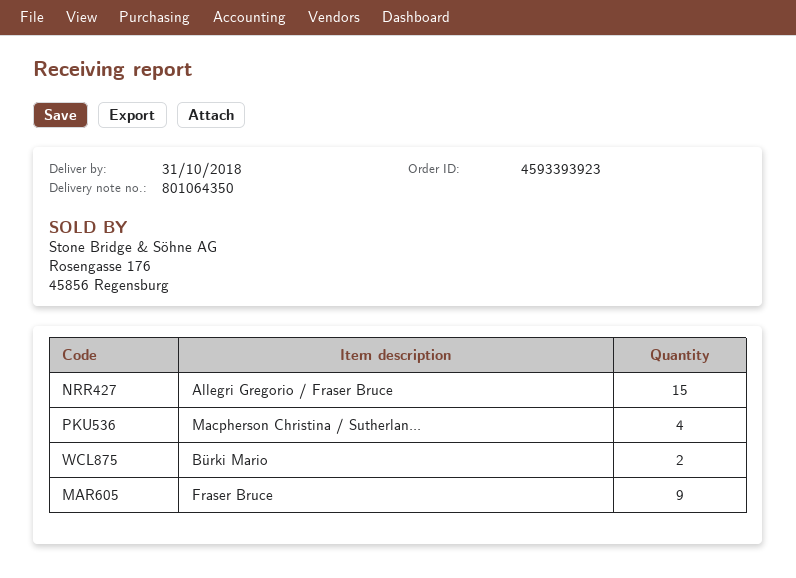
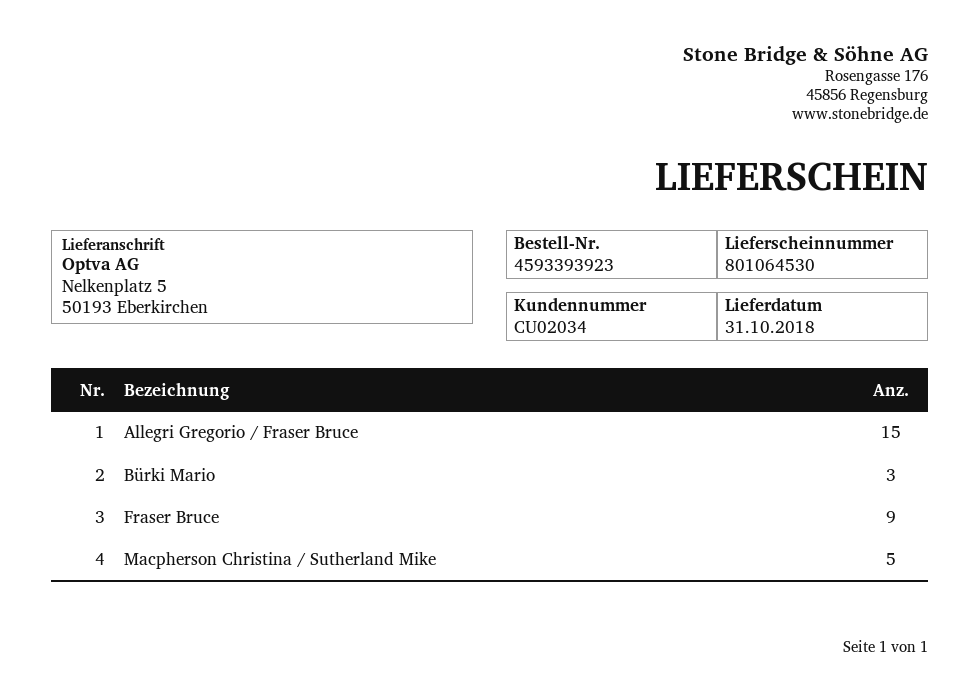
delivery note number: 801064350 -> 801064530
Macpherson Christina / Sutherlan...: 4 -> 5
Bürki Mario: 2 -> 3

